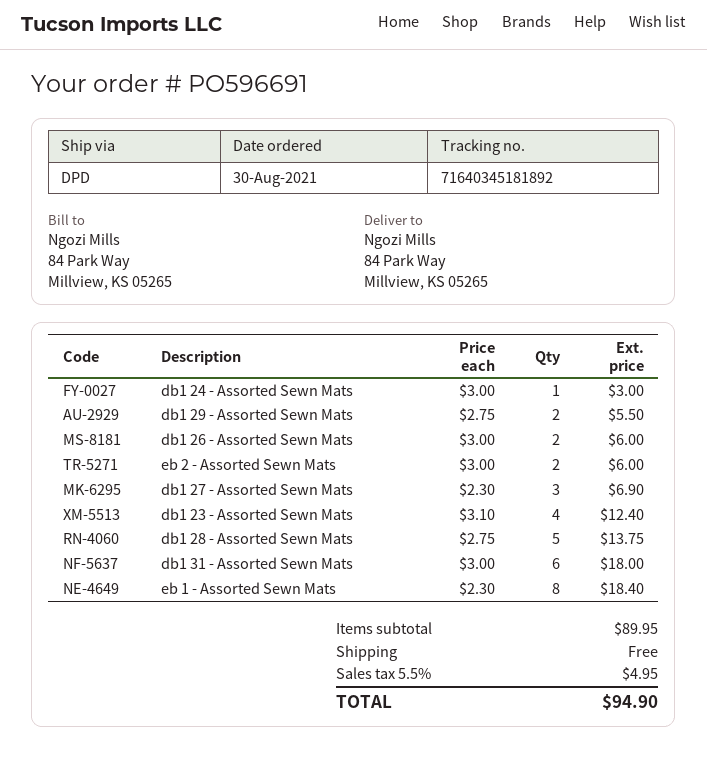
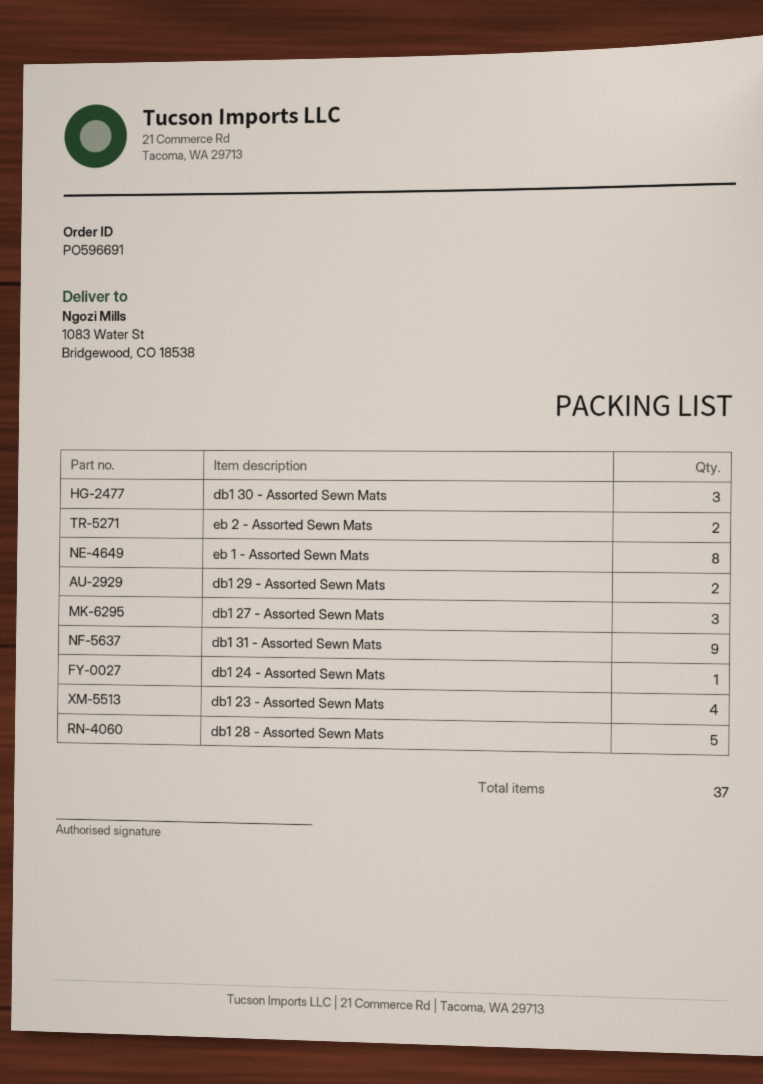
ship to: 84 Park Way, Millview, KS 05265 -> 1083 Water St, Bridgewood, CO 18538
db1 26 - Assorted Sewn Mats: 2 -> none
db1 31 - Assorted Sewn Mats: 6 -> 9
db1 30 - Assorted Sewn Mats: none -> 3

